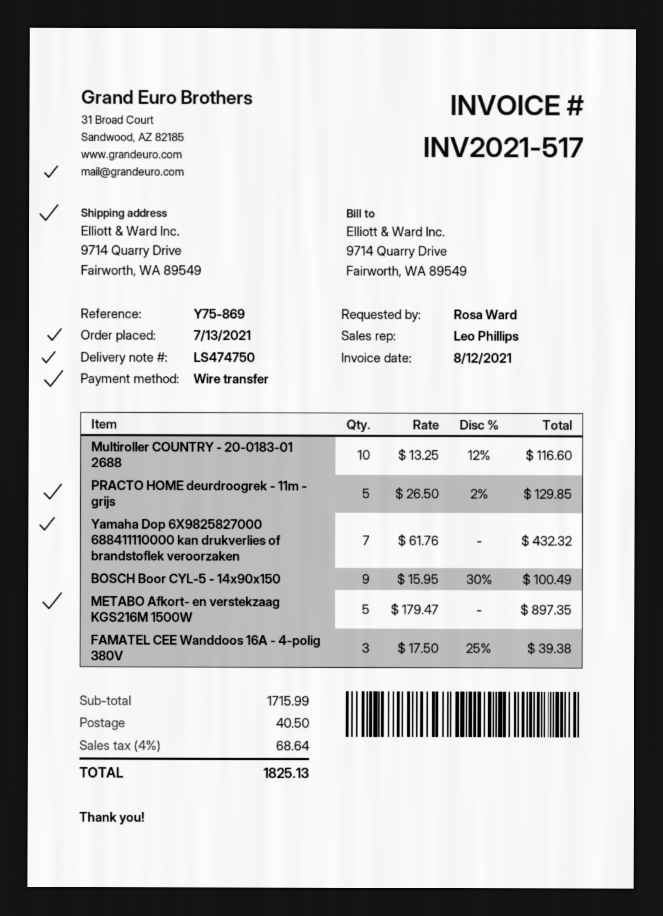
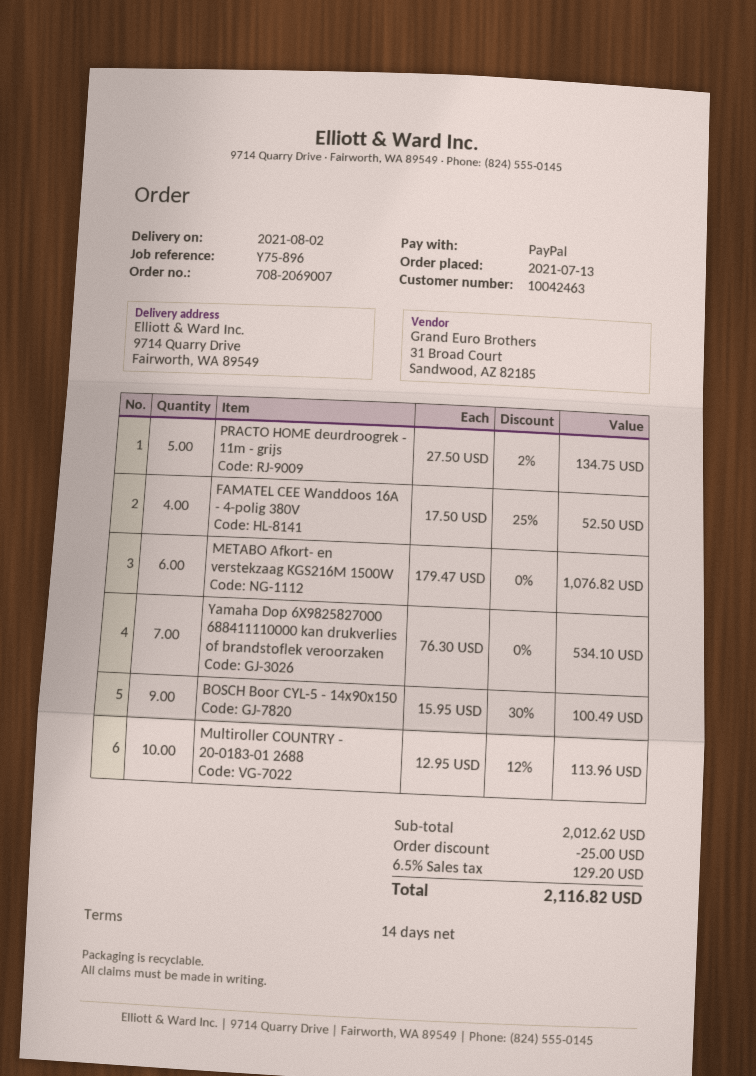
reference: Y75-869 -> Y75-896
payment method: bank transfer -> PayPal
Multiroller COUNTRY - 20-0183-01 2688: 10 x 13.25 - 12% = 116.60 -> 10 x 12.95 - 12% = 113.96
PRACTO HOME deurdroogrek - 11m - grijs: 5 x 26.50 - 2% = 129.85 -> 5 x 27.50 - 2% = 134.75
Yamaha Dop 6X9825827000 688411110000 kan drukverlies of brandstoflek veroorzaken: 7 x 61.76 = 432.32 -> 7 x 76.30 = 534.10
METABO Afkort- en verstekzaag KGS216M 1500W: 5 x 179.47 = 897.35 -> 6 x 179.47 = 1076.82
FAMATEL CEE Wanddoos 16A - 4-polig 380V: 3 x 17.50 - 25% = 39.38 -> 4 x 17.50 - 25% = 52.50
subtotal: 1715.99 -> 2012.62
discount: none -> 25.00
shipping: 40.50 -> none
tax: 4% = 68.64 -> 6.5% = 129.20
total: 1825.13 -> 2116.82

